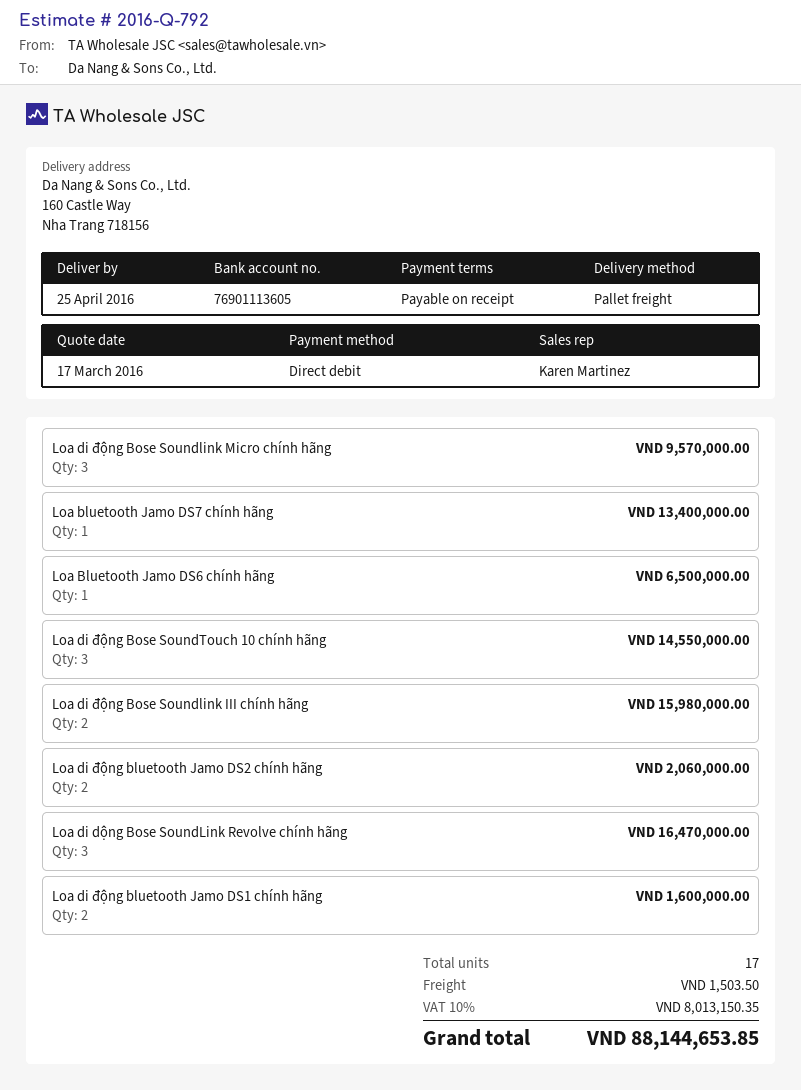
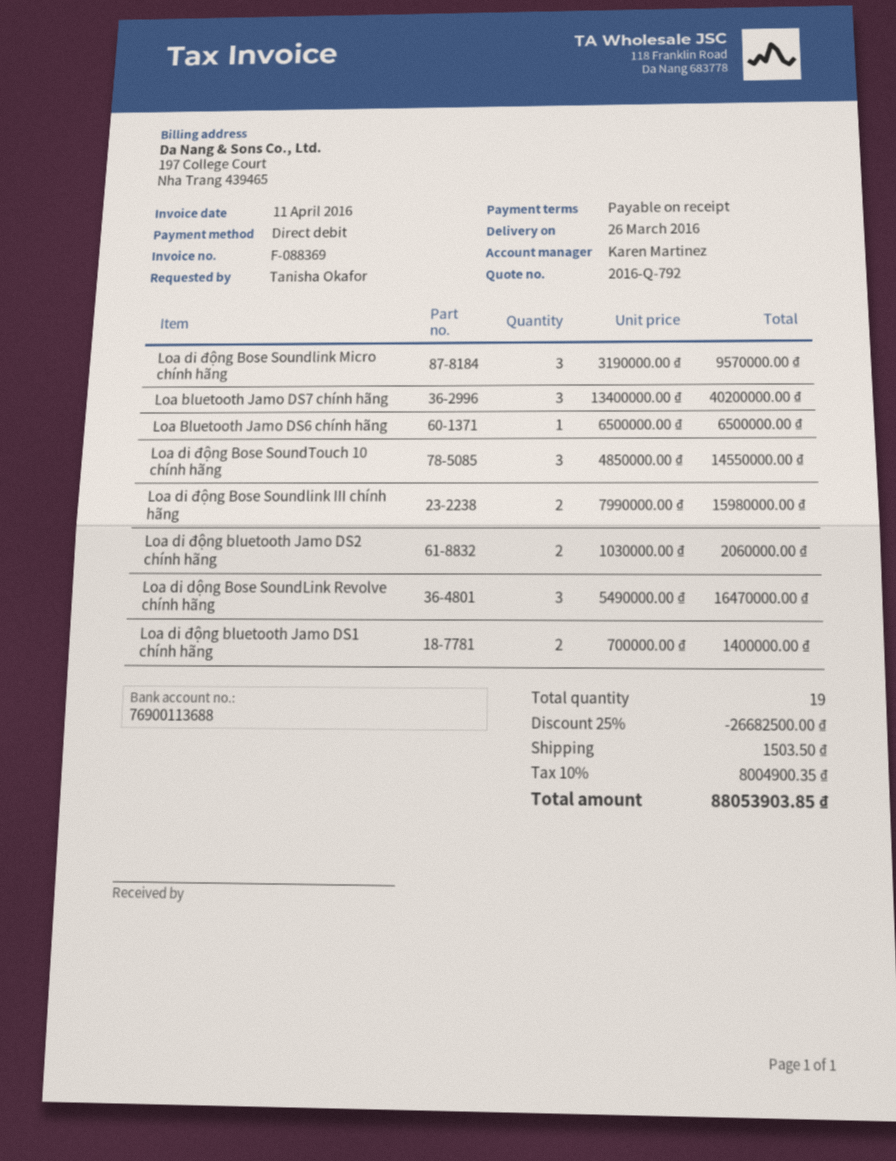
delivery date: 2016-04-25 -> 2016-03-26
bank account: 76901113605 -> 76900113688
Loa bluetooth Jamo DS7 chính hãng: 1 for 13400000.00 -> 3 for 40200000.00
Loa di động bluetooth Jamo DS1 chính hãng: 2 for 1600000.00 -> 2 for 1400000.00
total quantity: 17 -> 19
discount: none -> 25% = 26682500.00
tax: 10% = 8013150.35 -> 10% = 8004900.35
total: 88144653.85 -> 88053903.85

